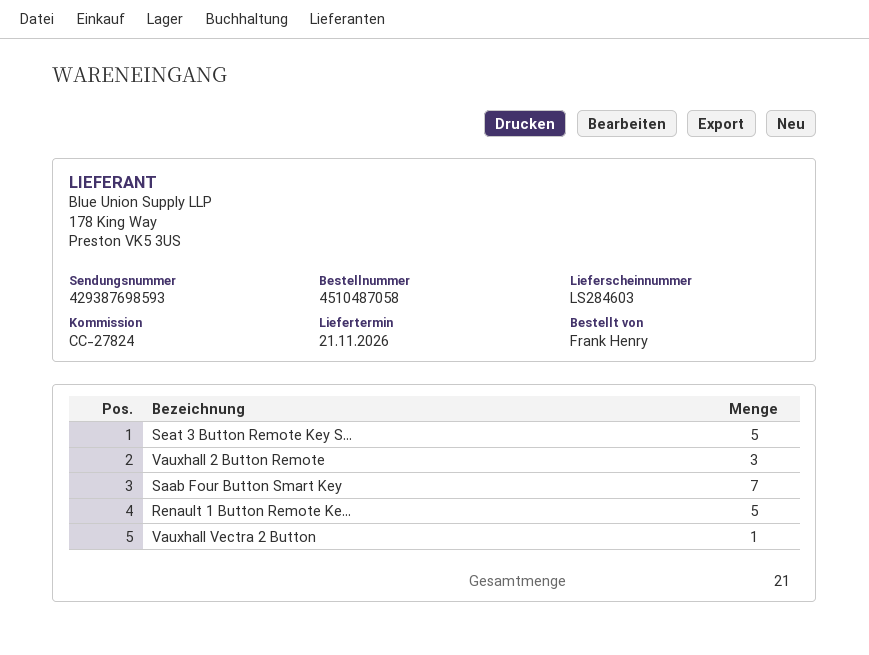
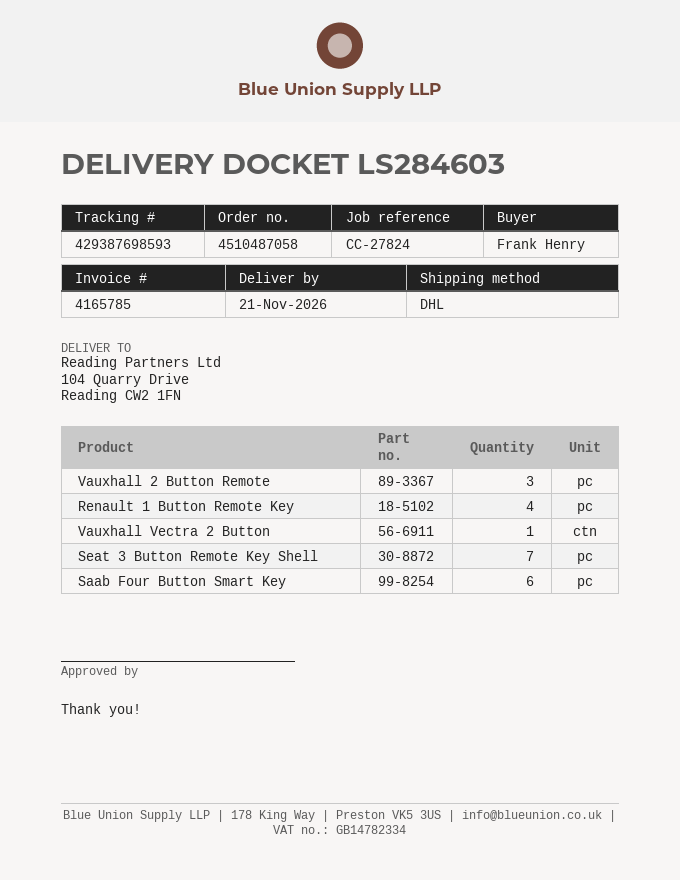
Seat 3 Button Remote Key S...: 5 -> 7
Saab Four Button Smart Key: 7 -> 6
Renault 1 Button Remote Ke...: 5 -> 4

